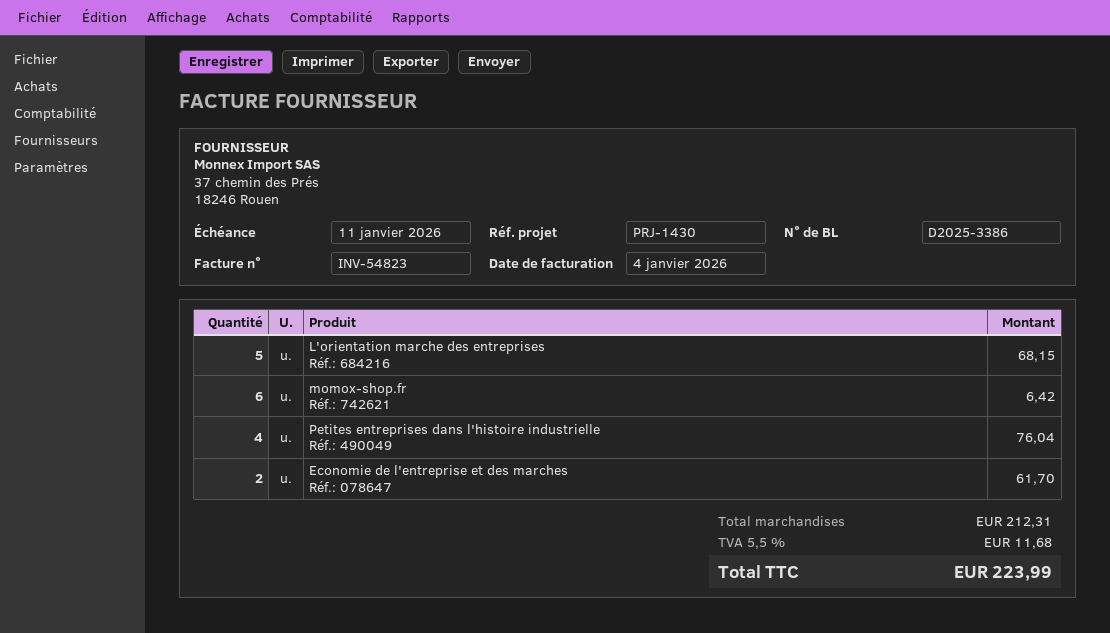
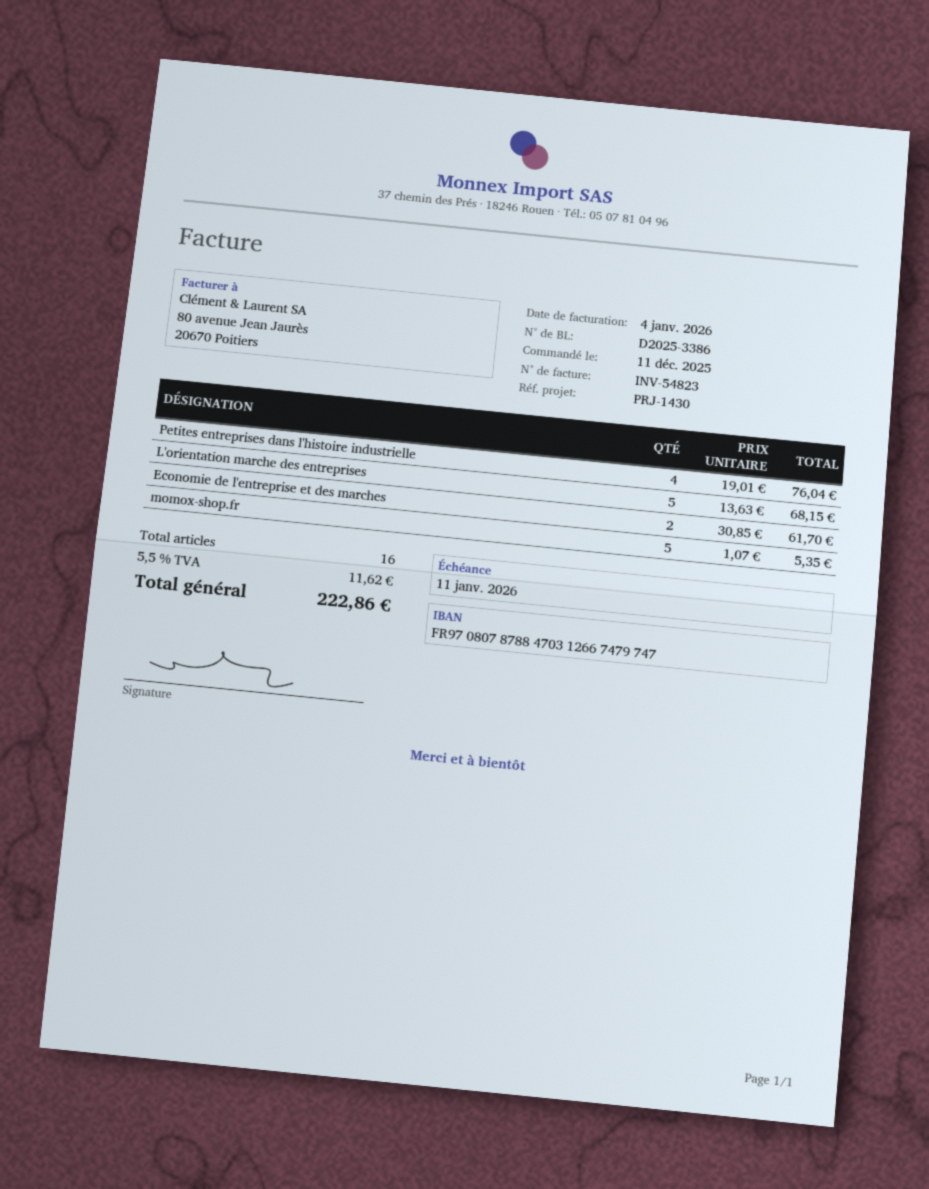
momox-shop.fr: 6 for 6.42 -> 5 for 5.35
tax: 5.5% = 11.68 -> 5.5% = 11.62
total: 223.99 -> 222.86

